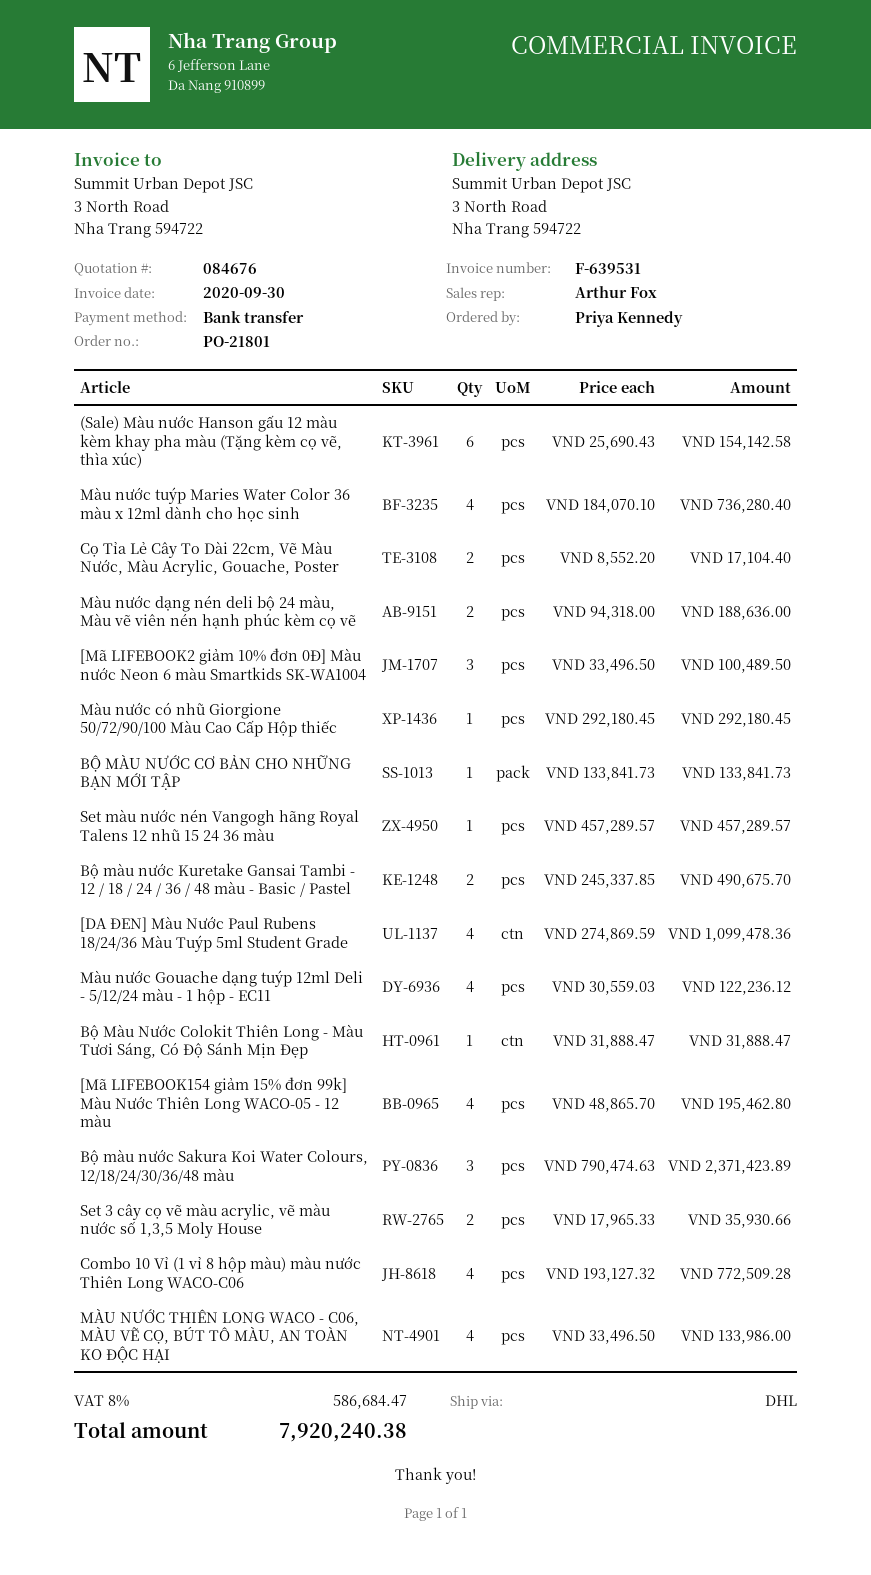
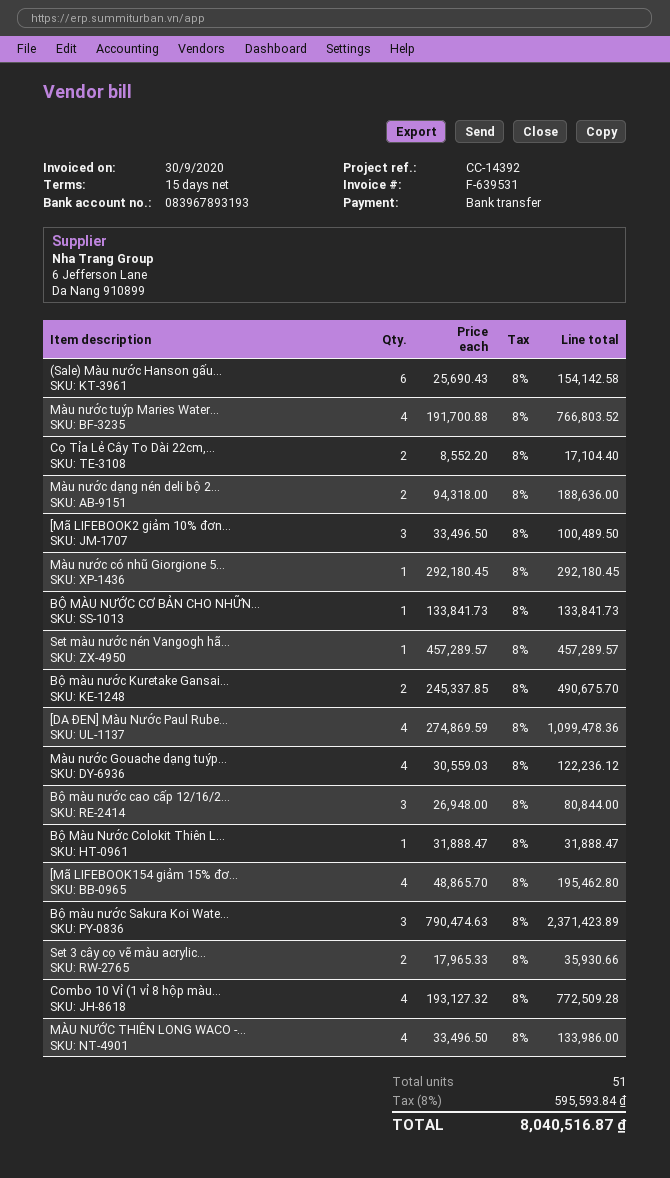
Màu nước tuýp Maries Water Color 36 màu x 12ml dành cho học sinh: 4 x 184070.10 = 736280.40 -> 4 x 191700.88 = 766803.52
Bộ màu nước cao cấp 12/16/2...: none -> 3 x 26948.00 = 80844.00
tax: 8% = 586684.47 -> 8% = 595593.84
total: 7920240.38 -> 8040516.87

